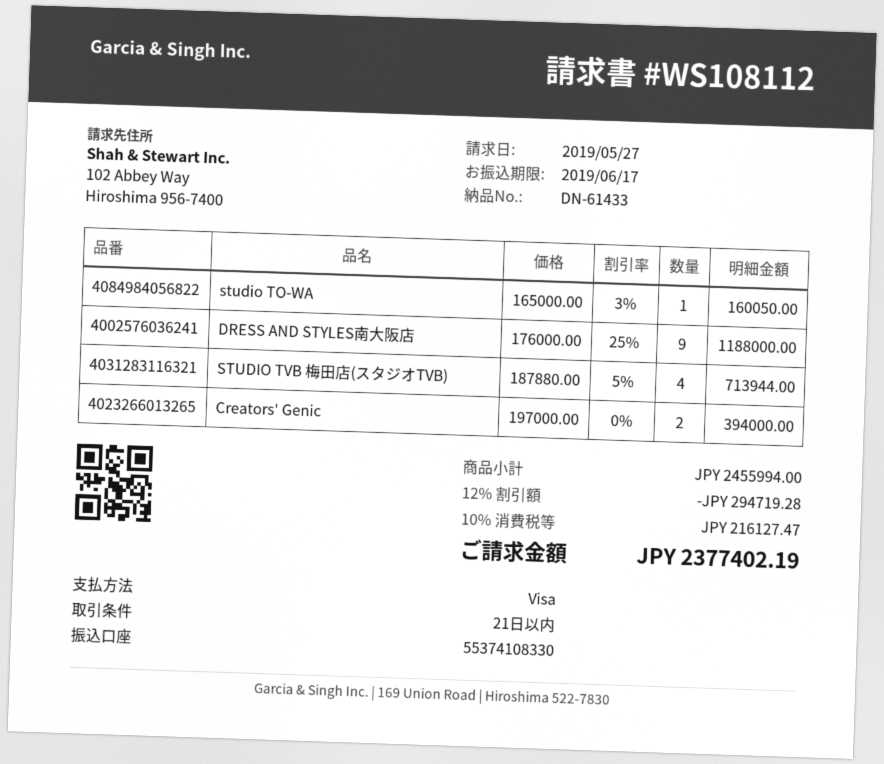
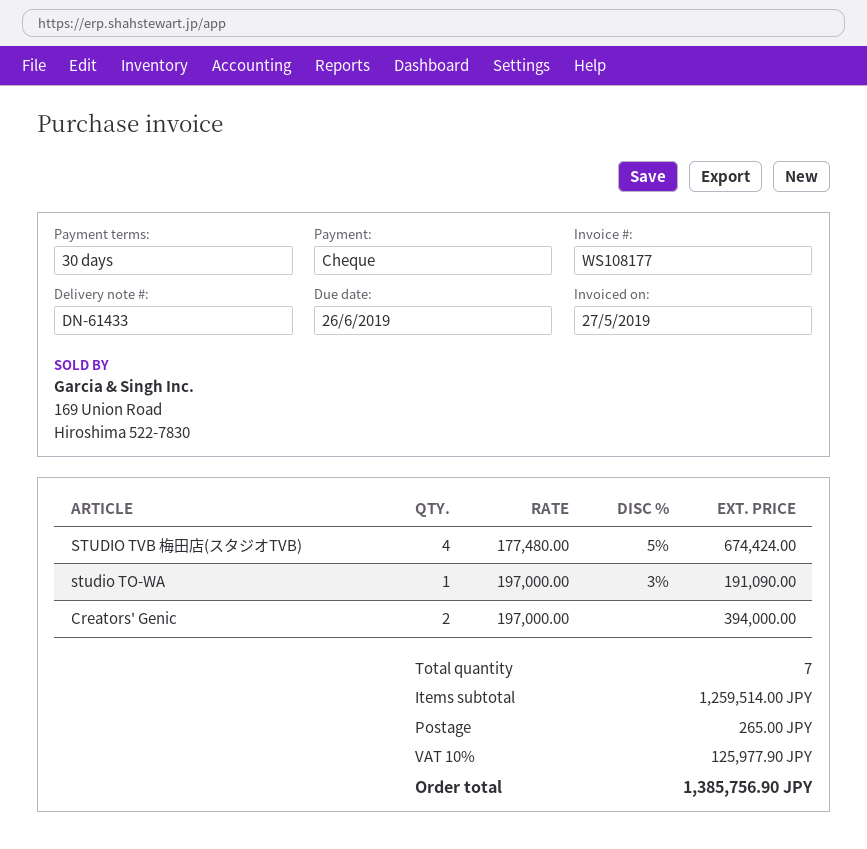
invoice number: WS108112 -> WS108177
payment terms: 21 days -> 30 days
due date: 2019-06-17 -> 2019-06-26
payment method: Visa -> cheque
studio TO-WA: 1 x 165000.00 - 3% = 160050.00 -> 1 x 197000.00 - 3% = 191090.00
DRESS AND STYLES南大阪店: 9 x 176000.00 - 25% = 1188000.00 -> none
STUDIO TVB 梅田店(スタジオTVB): 4 x 187880.00 - 5% = 713944.00 -> 4 x 177480.00 - 5% = 674424.00
subtotal: 2455994.00 -> 1259514.00
discount: 12% = 294719.28 -> none
shipping: none -> 265.00
tax: 10% = 216127.47 -> 10% = 125977.90
total: 2377402.19 -> 1385756.90

